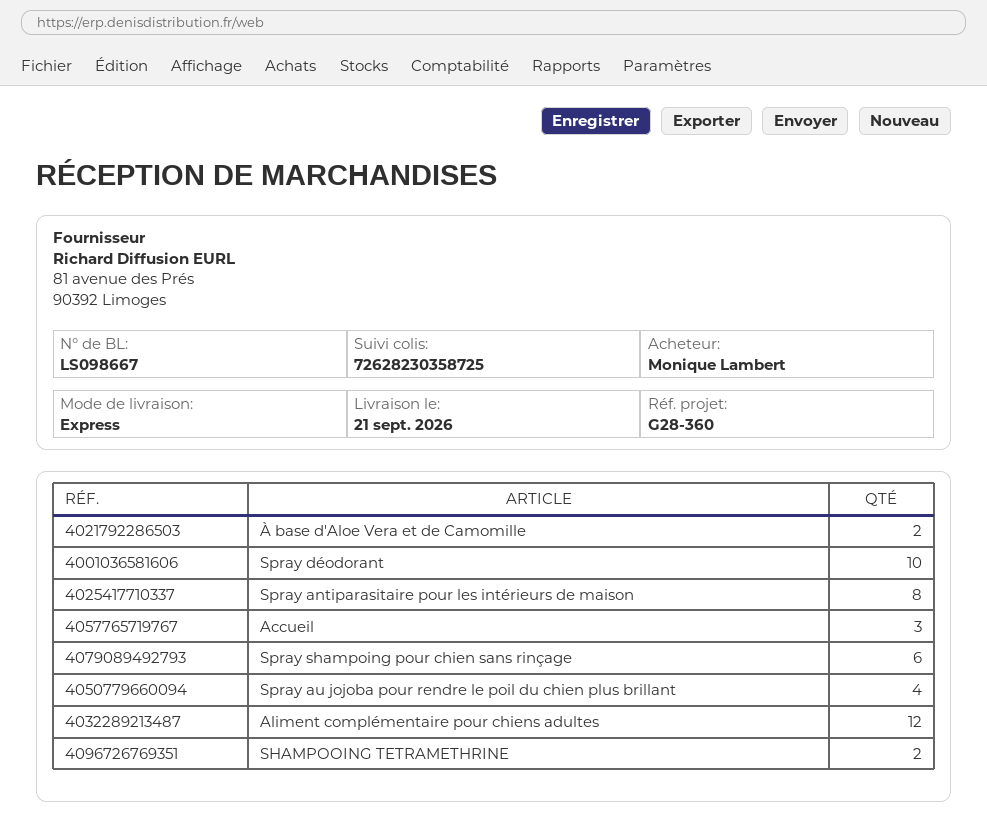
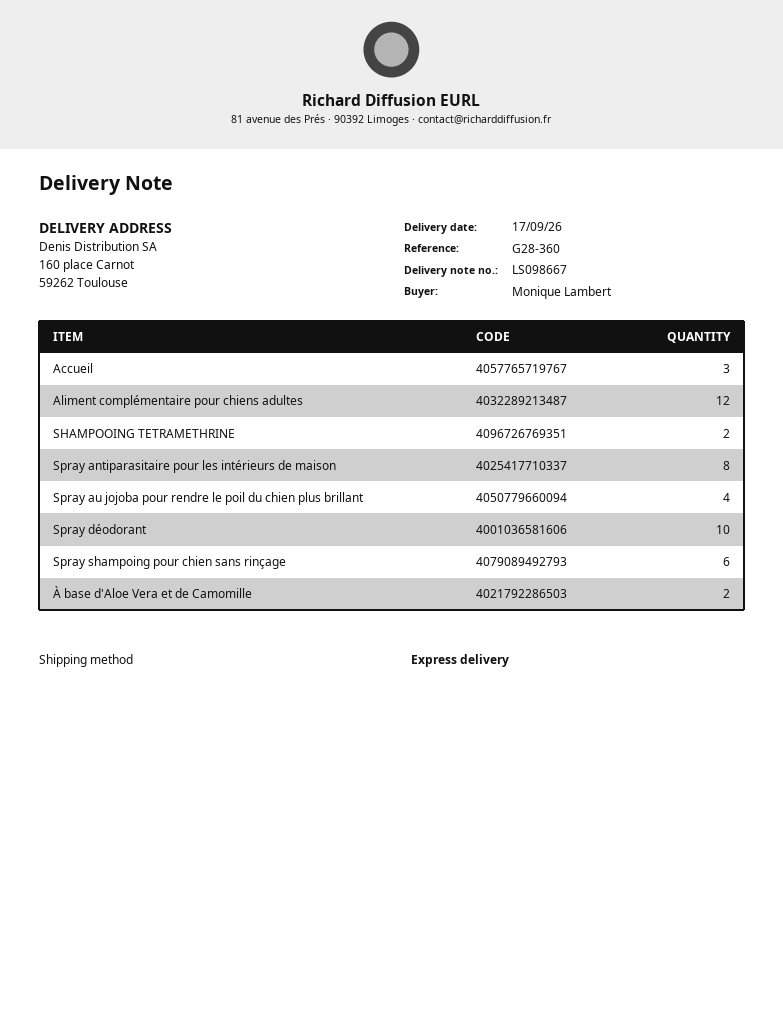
delivery date: 2026-09-21 -> 2026-09-17

